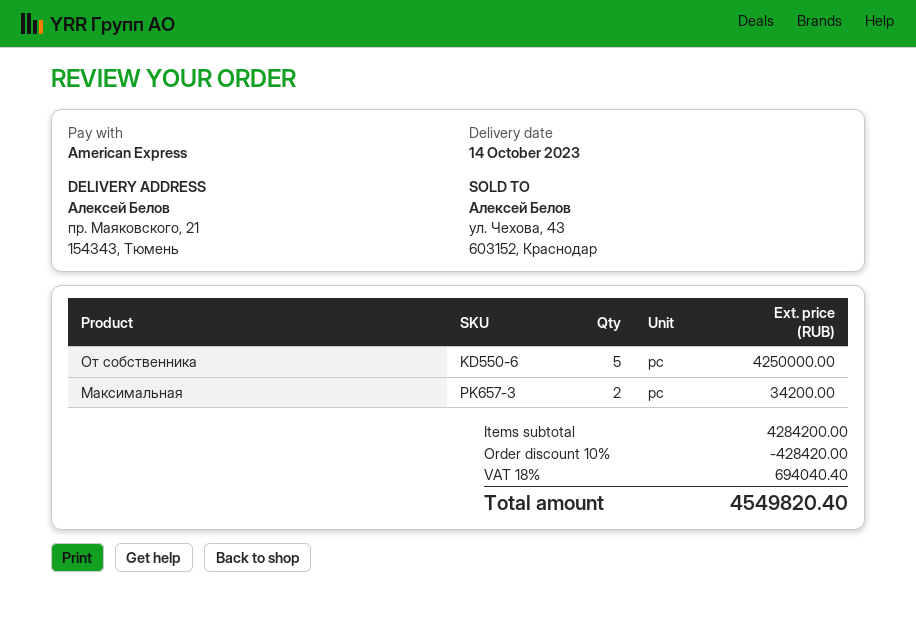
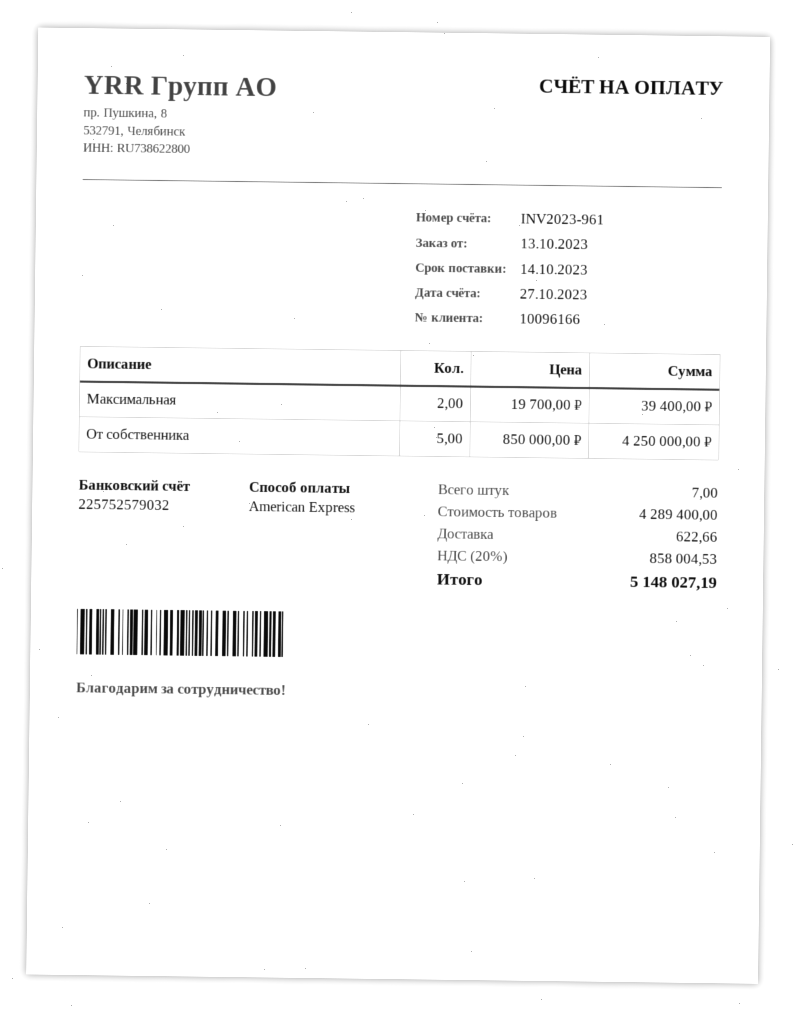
Максимальная: 2 for 34200.00 -> 2 for 39400.00
subtotal: 4284200.00 -> 4289400.00
discount: 10% = 428420.00 -> none
shipping: none -> 622.66
tax: 18% = 694040.40 -> 20% = 858004.53
total: 4549820.40 -> 5148027.19

